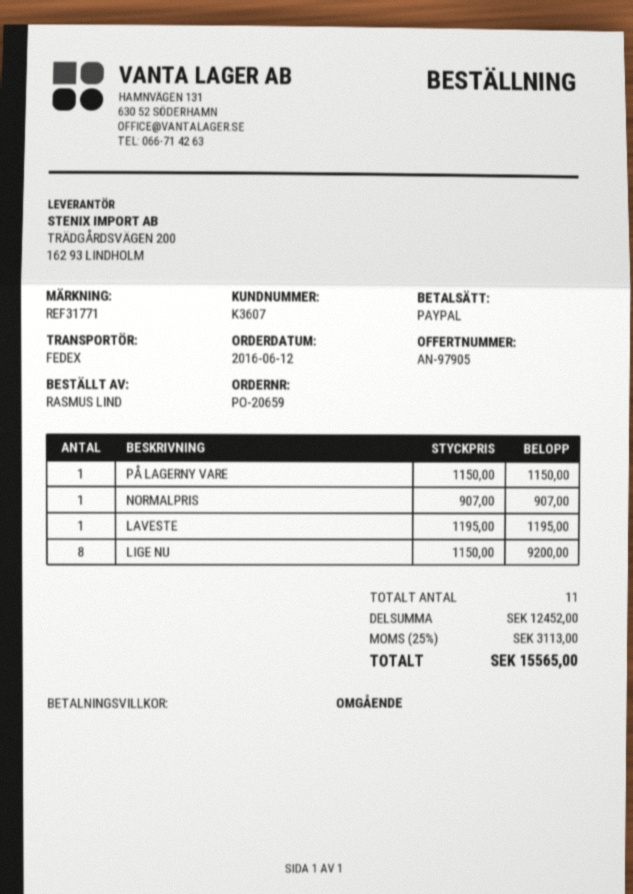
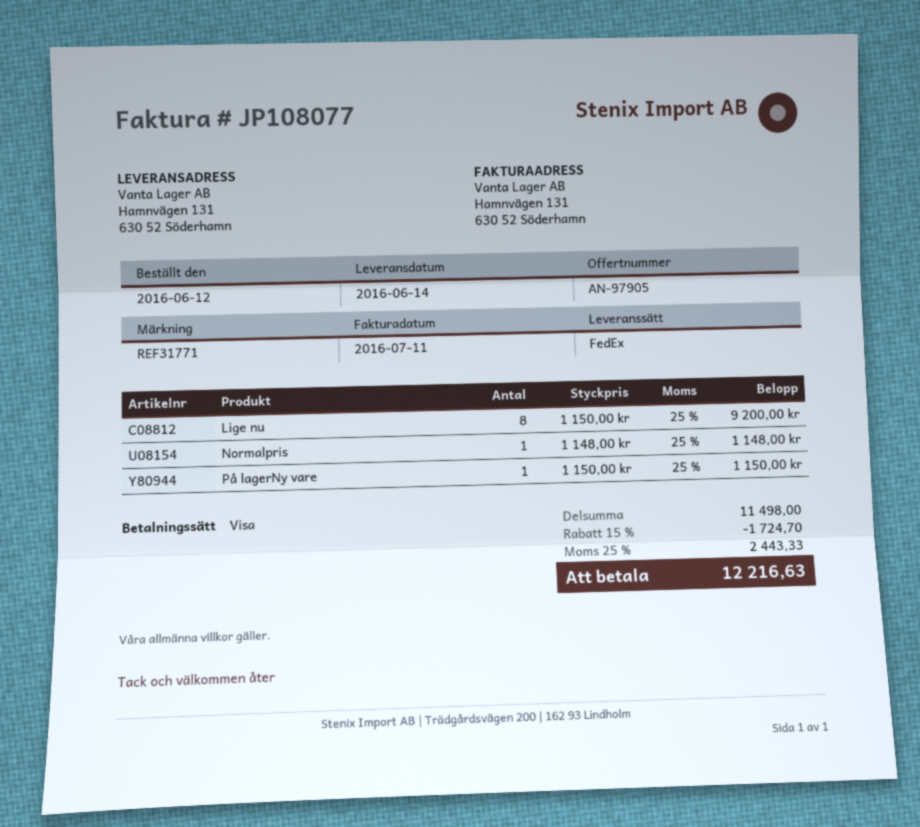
payment method: PayPal -> Visa
NORMALPRIS: 1 x 907.00 = 907.00 -> 1 x 1148.00 = 1148.00
LAVESTE: 1 x 1195.00 = 1195.00 -> none
subtotal: 12452.00 -> 11498.00
discount: none -> 15% = 1724.70
tax: 25% = 3113.00 -> 25% = 2443.33
total: 15565.00 -> 12216.63

